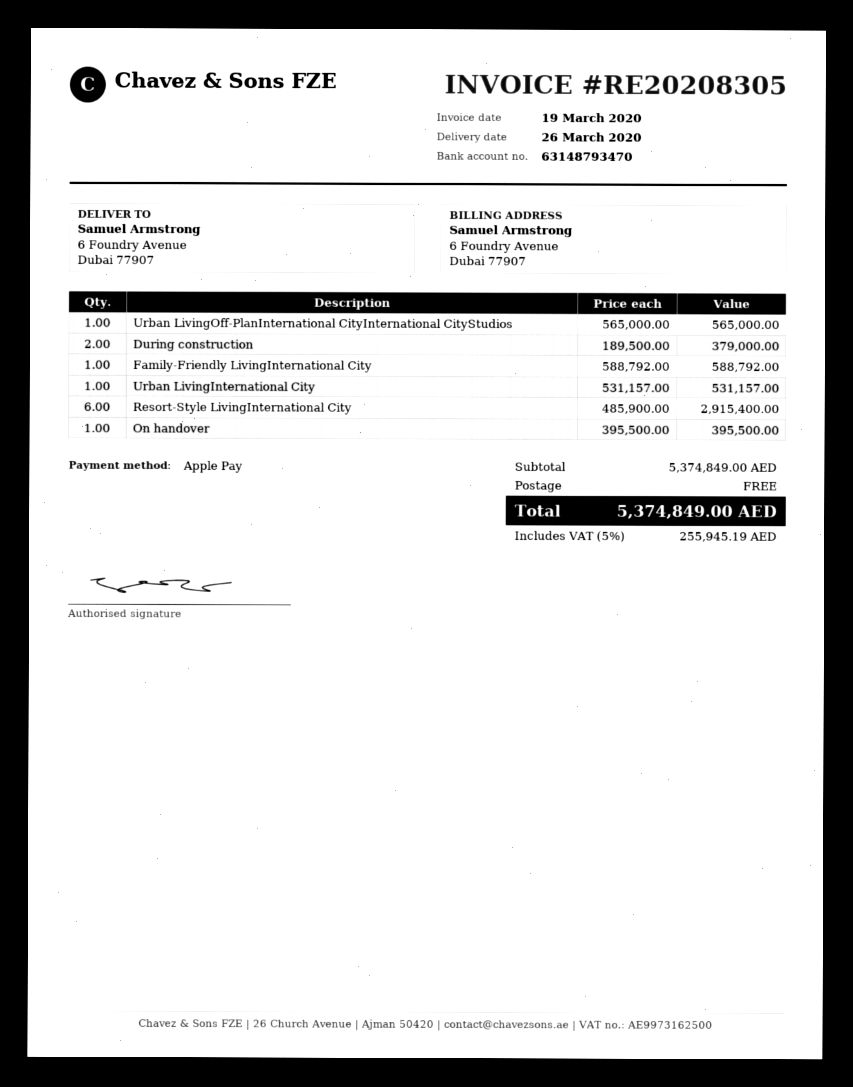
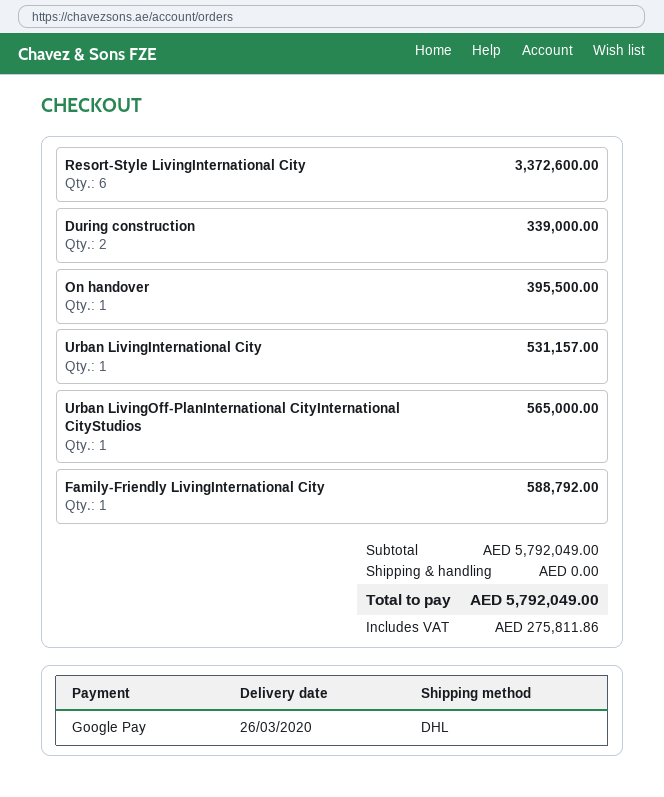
payment method: Apple Pay -> Google Pay
During construction: 2 for 379000.00 -> 2 for 339000.00
Resort-Style LivingInternational City: 6 for 2915400.00 -> 6 for 3372600.00
subtotal: 5374849.00 -> 5792049.00
tax: 255945.19 -> 275811.86
total: 5374849.00 -> 5792049.00

